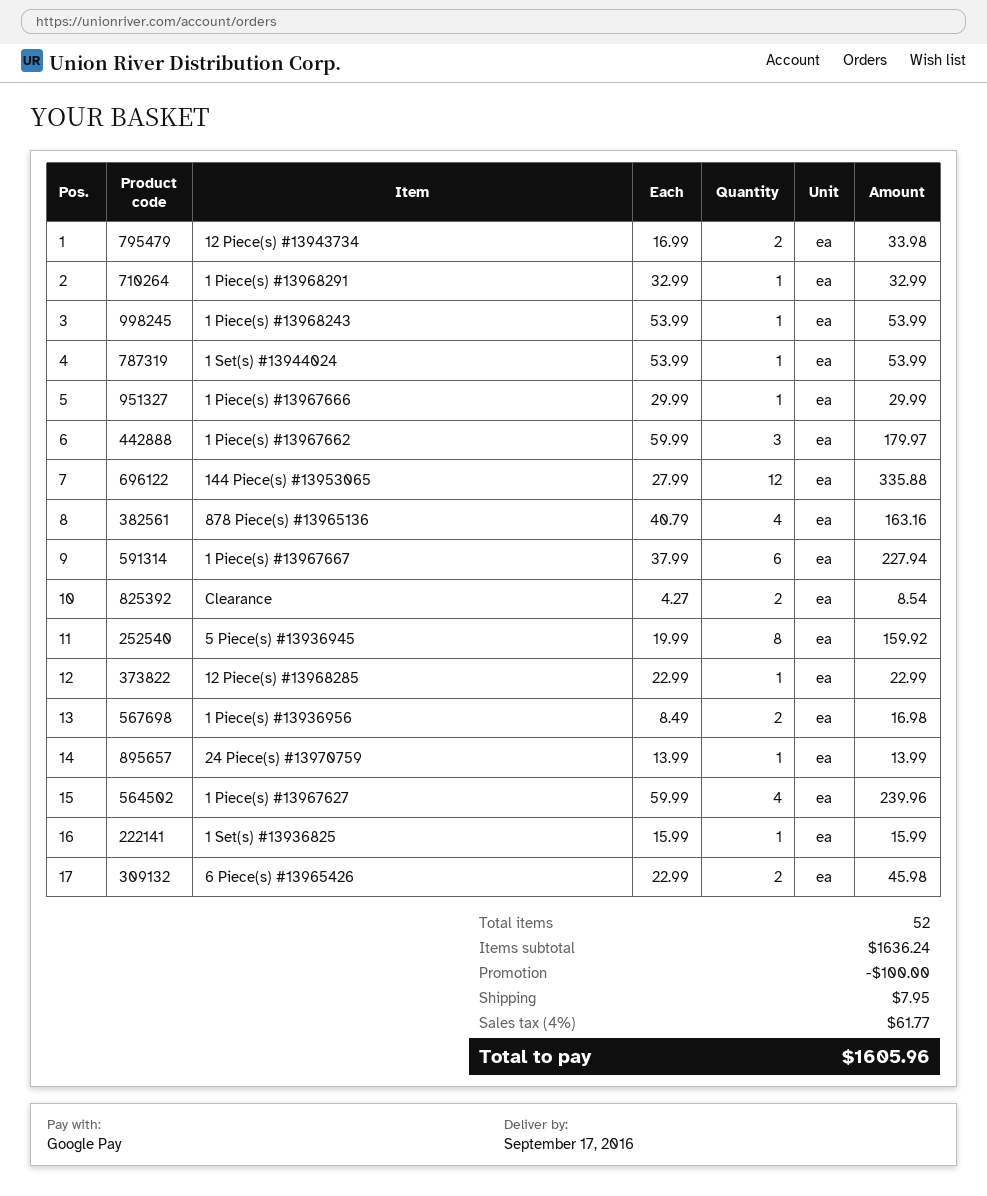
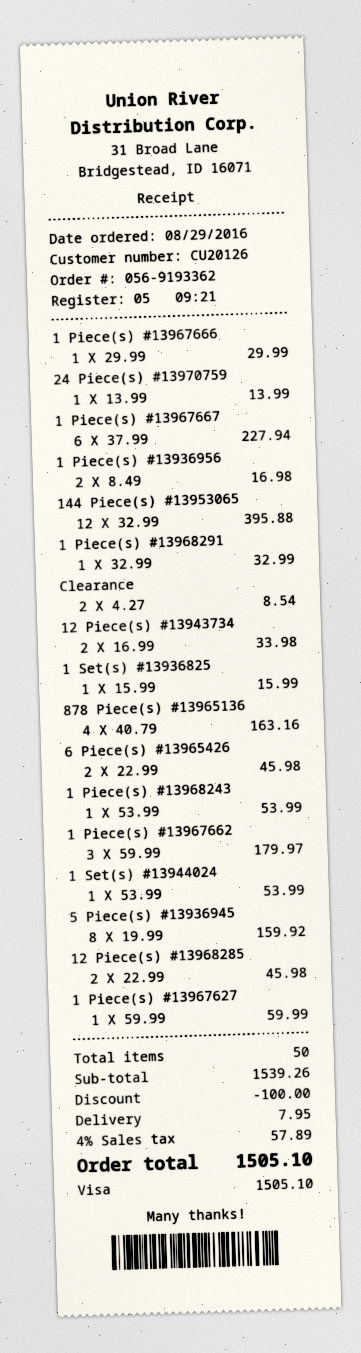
payment method: Google Pay -> Visa
144 Piece(s) #13953065: 12 x 27.99 = 335.88 -> 12 x 32.99 = 395.88
12 Piece(s) #13968285: 1 x 22.99 = 22.99 -> 2 x 22.99 = 45.98
1 Piece(s) #13967627: 4 x 59.99 = 239.96 -> 1 x 59.99 = 59.99
total quantity: 52 -> 50
subtotal: 1636.24 -> 1539.26
tax: 4% = 61.77 -> 4% = 57.89
total: 1605.96 -> 1505.10

